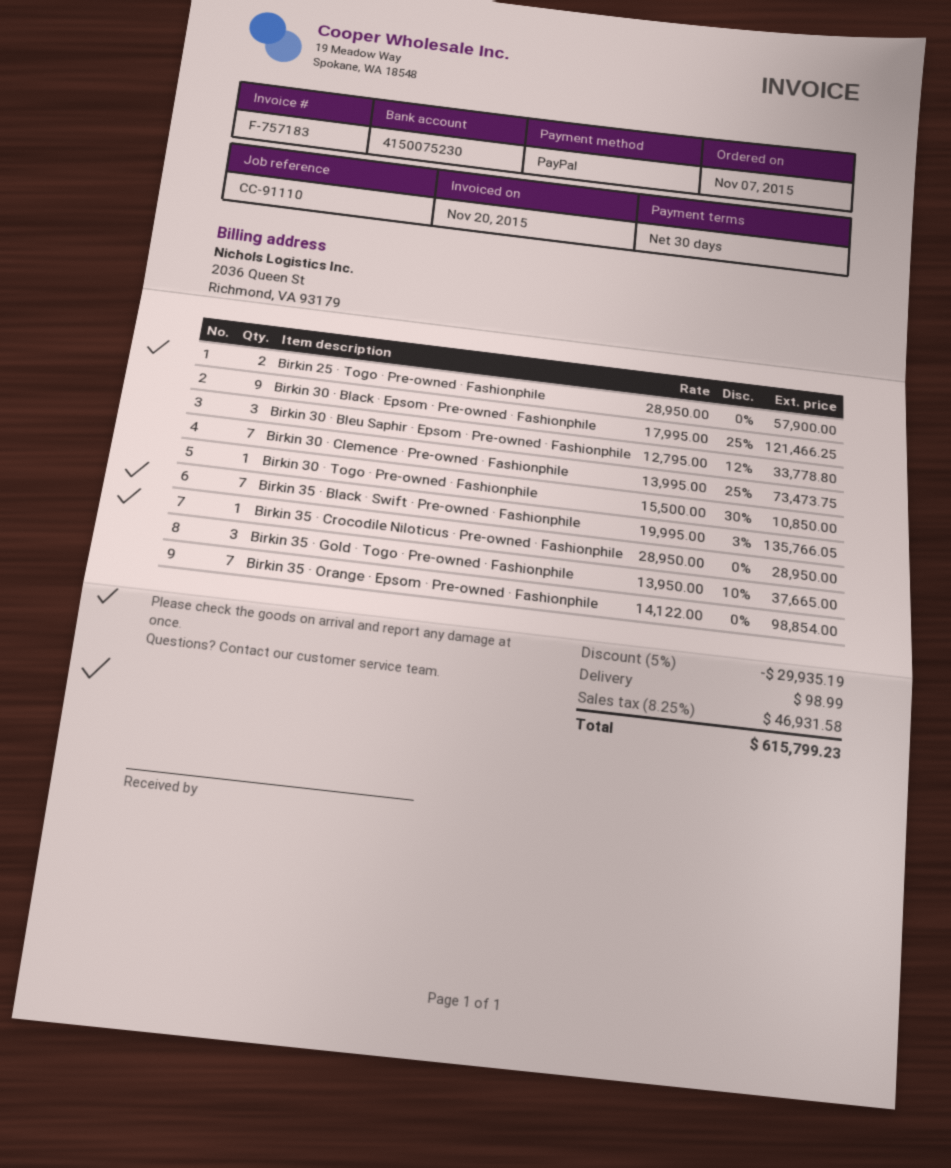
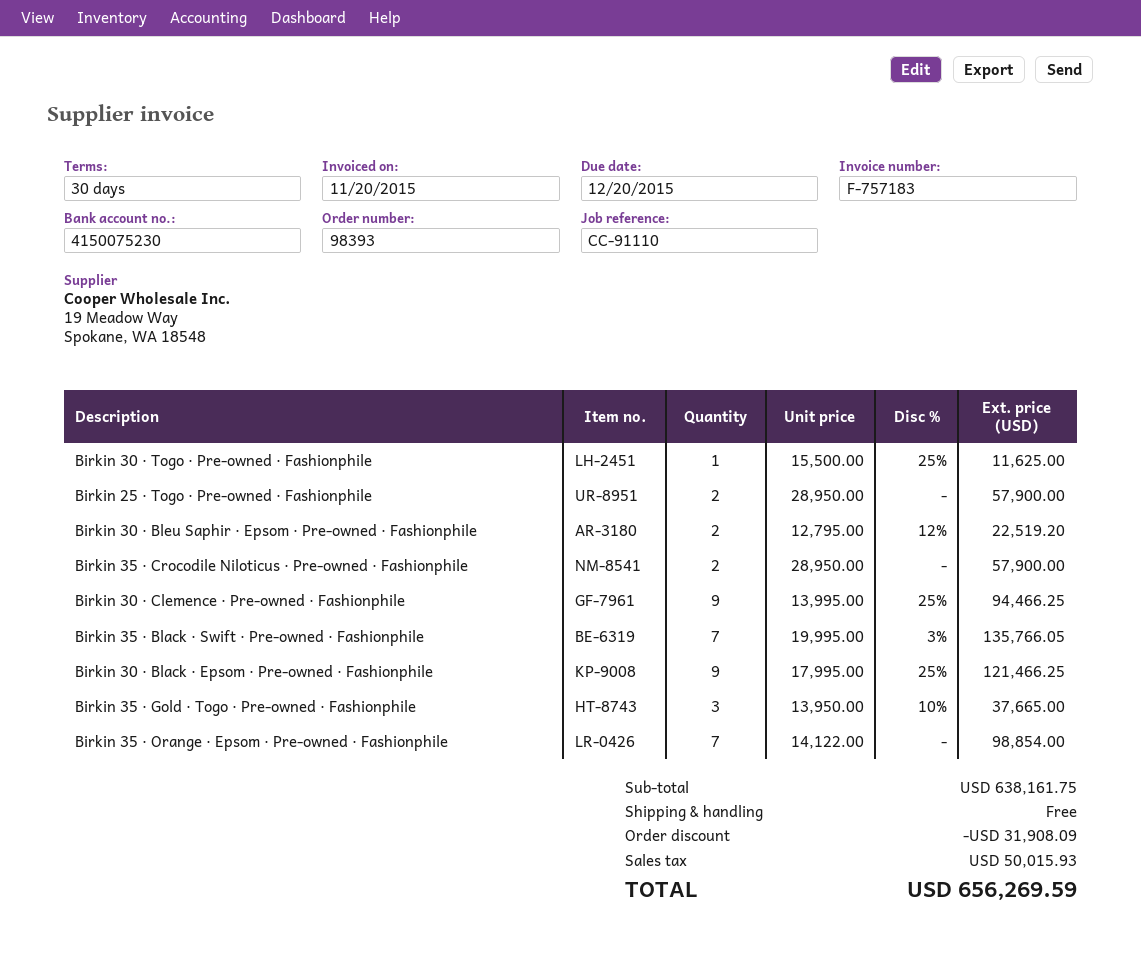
Birkin 30 · Bleu Saphir · Epsom · Pre-owned · Fashionphile: 3 x 12795.00 - 12% = 33778.80 -> 2 x 12795.00 - 12% = 22519.20
Birkin 30 · Clemence · Pre-owned · Fashionphile: 7 x 13995.00 - 25% = 73473.75 -> 9 x 13995.00 - 25% = 94466.25
Birkin 30 · Togo · Pre-owned · Fashionphile: 1 x 15500.00 - 30% = 10850.00 -> 1 x 15500.00 - 25% = 11625.00
Birkin 35 · Crocodile Niloticus · Pre-owned · Fashionphile: 1 x 28950.00 = 28950.00 -> 2 x 28950.00 = 57900.00
discount: 29935.19 -> 31908.09
shipping: 98.99 -> 0.00
tax: 46931.58 -> 50015.93
total: 615799.23 -> 656269.59

